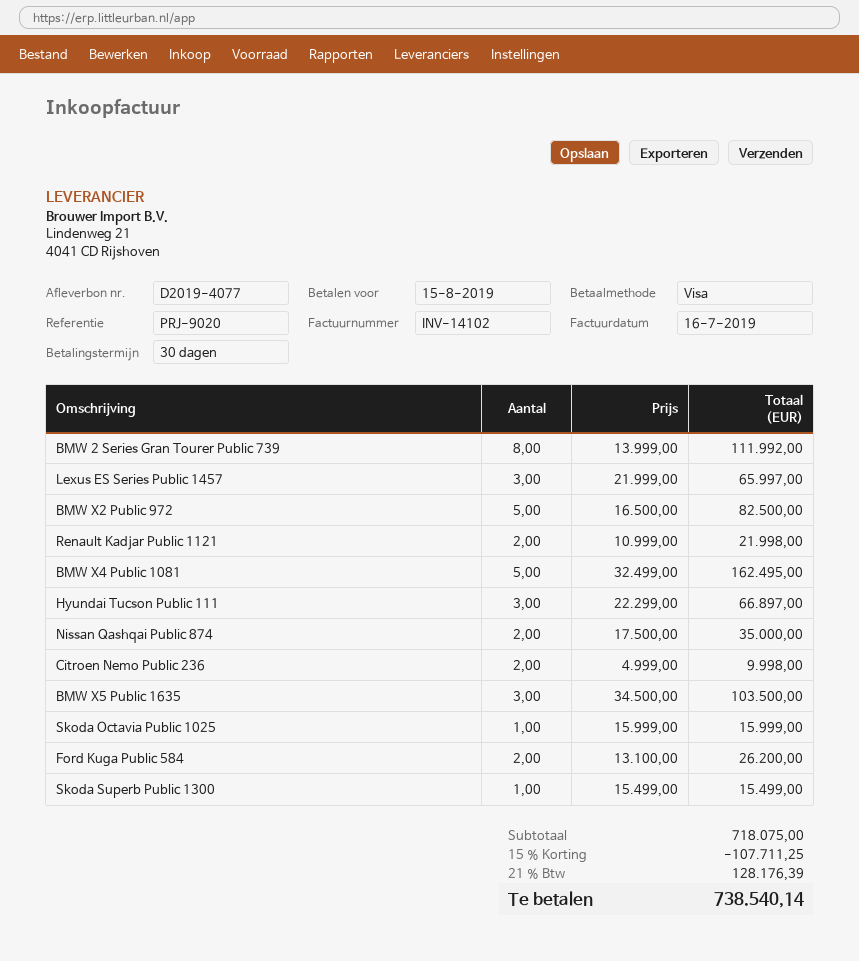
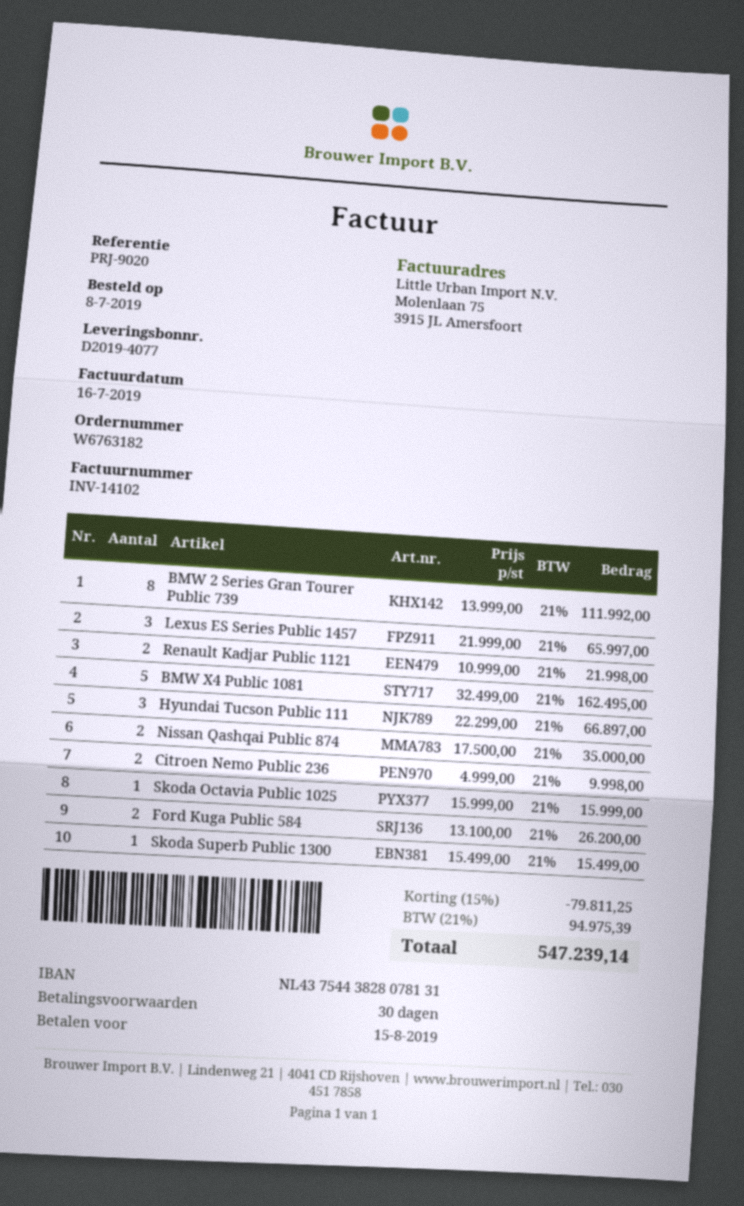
BMW X2 Public 972: 5 x 16500.00 = 82500.00 -> none
BMW X5 Public 1635: 3 x 34500.00 = 103500.00 -> none
discount: 15% = 107711.25 -> 15% = 79811.25
tax: 21% = 128176.39 -> 21% = 94975.39
total: 738540.14 -> 547239.14

